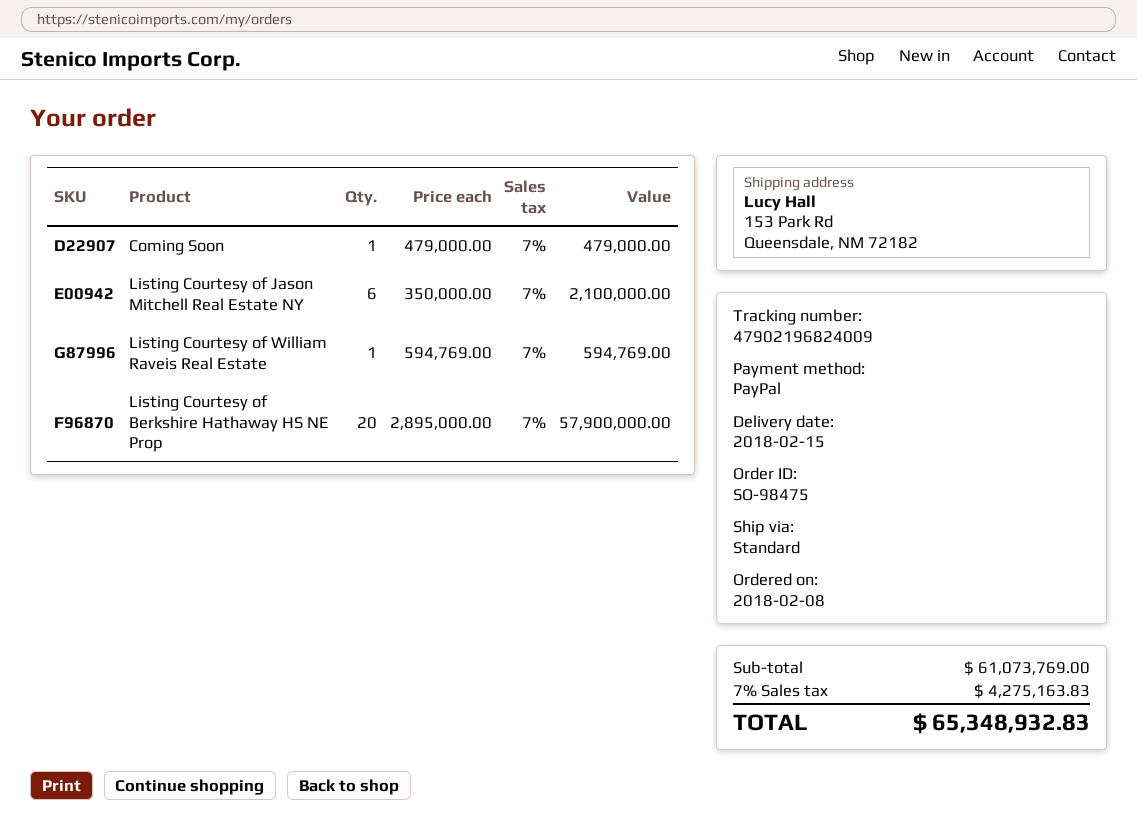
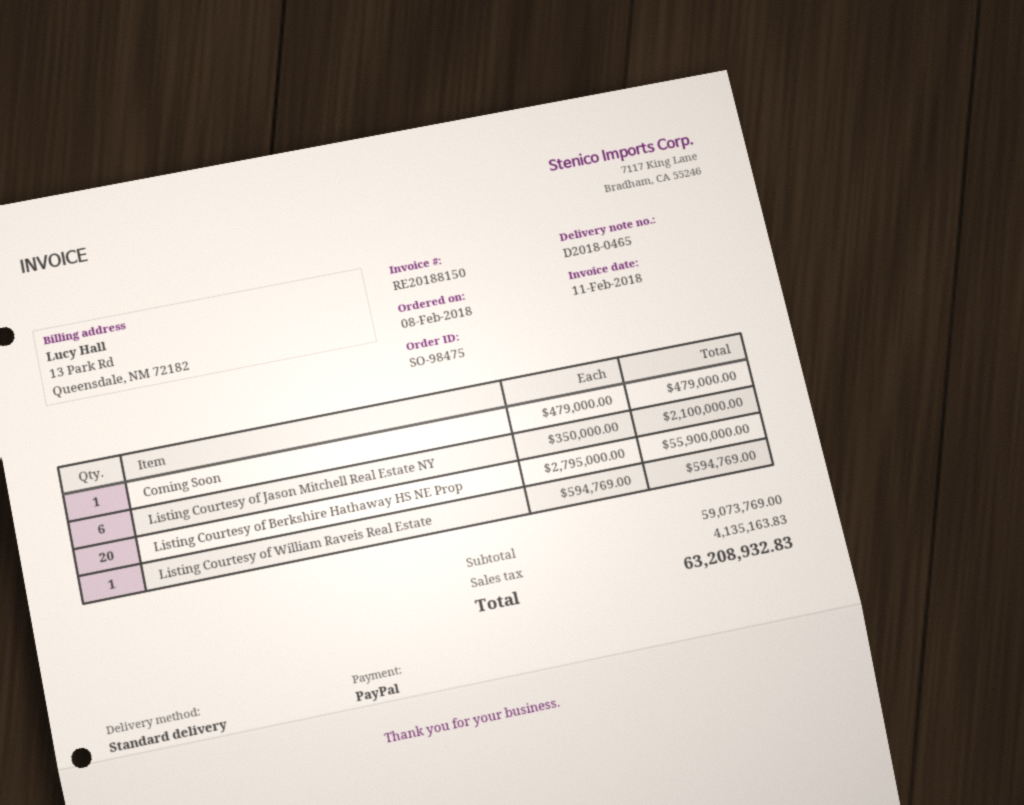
Listing Courtesy of Berkshire Hathaway HS NE Prop: 20 x 2895000.00 = 57900000.00 -> 20 x 2795000.00 = 55900000.00
subtotal: 61073769.00 -> 59073769.00
tax: 4275163.83 -> 4135163.83
total: 65348932.83 -> 63208932.83

